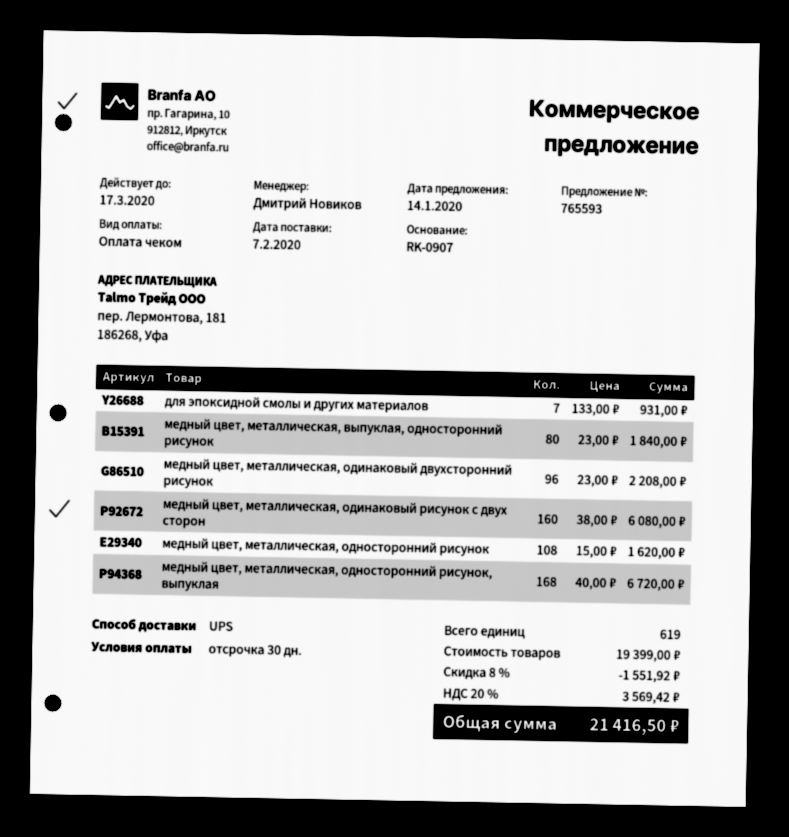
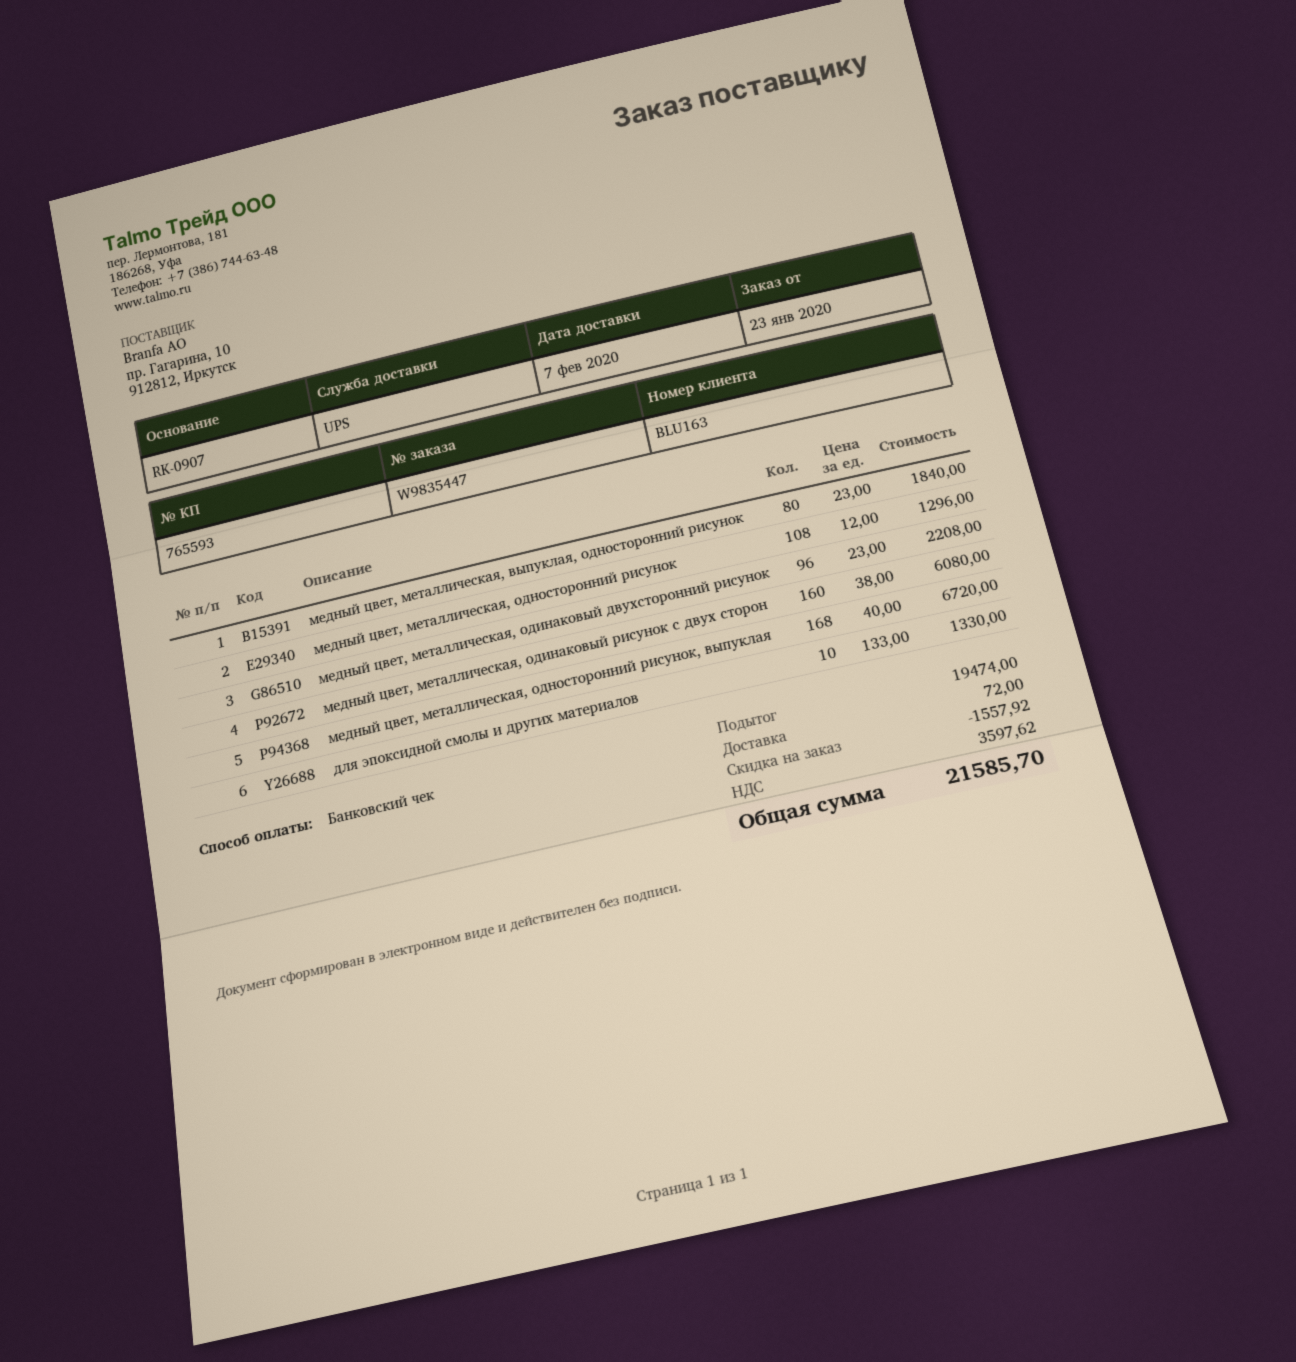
для эпоксидной смолы и других материалов: 7 x 133.00 = 931.00 -> 10 x 133.00 = 1330.00
медный цвет, металлическая, односторонний рисунок: 108 x 15.00 = 1620.00 -> 108 x 12.00 = 1296.00
subtotal: 19399.00 -> 19474.00
discount: 1551.92 -> 1557.92
shipping: none -> 72.00
tax: 3569.42 -> 3597.62
total: 21416.50 -> 21585.70

